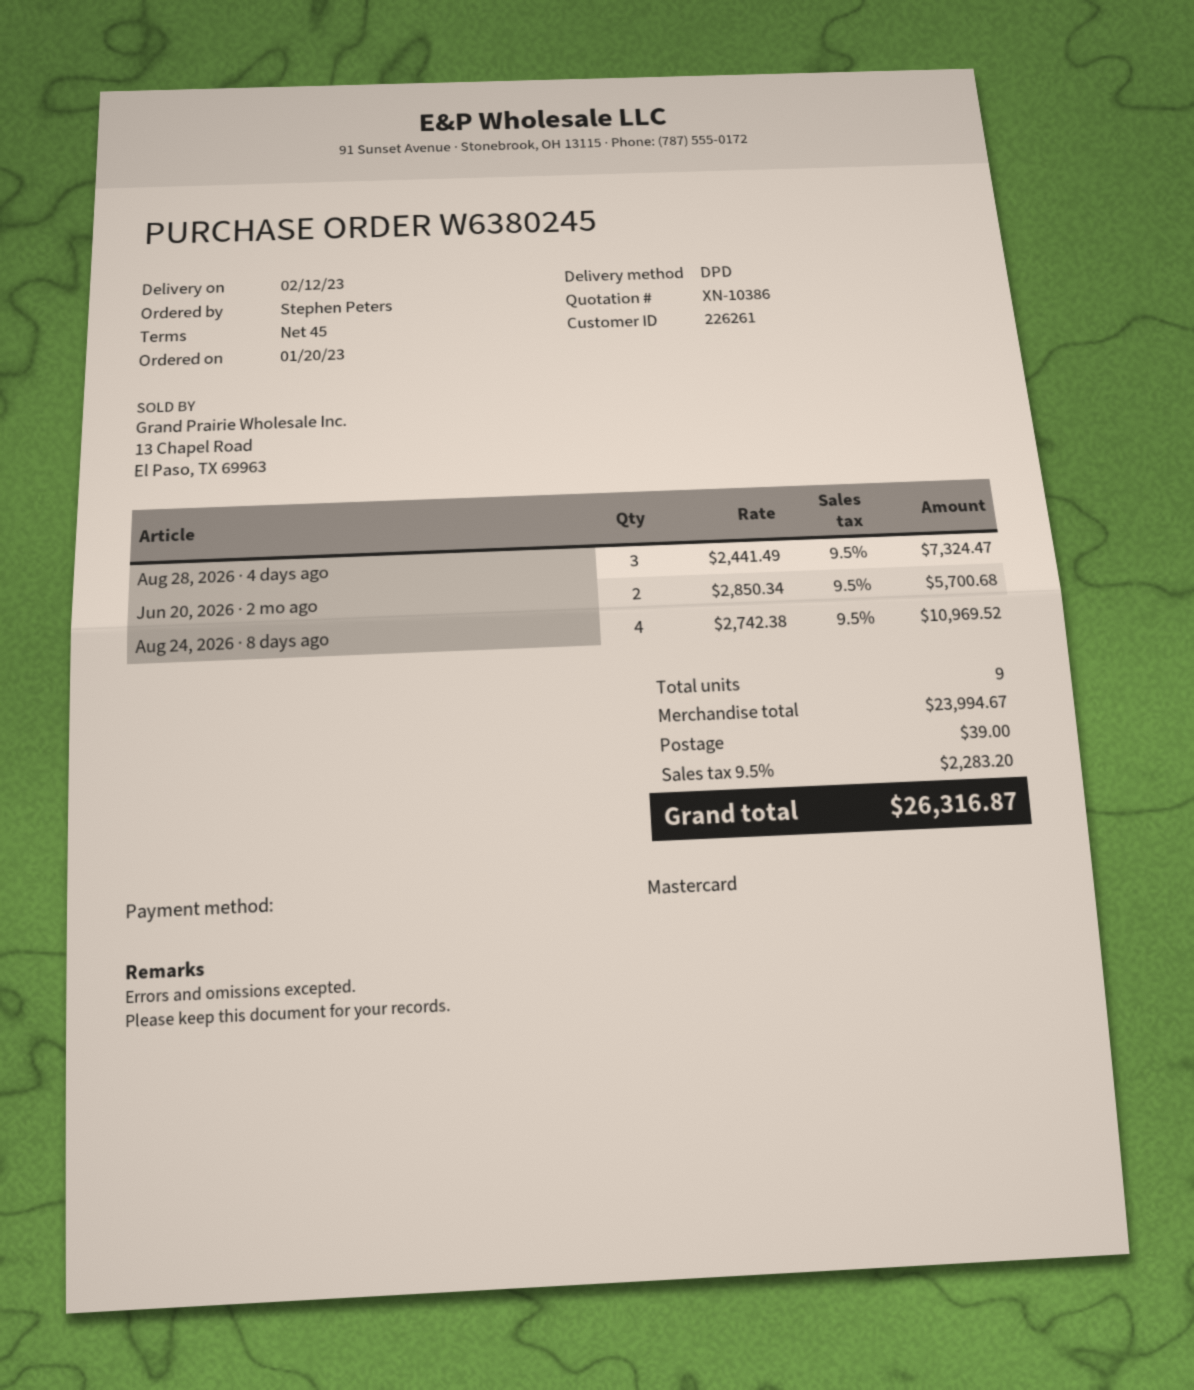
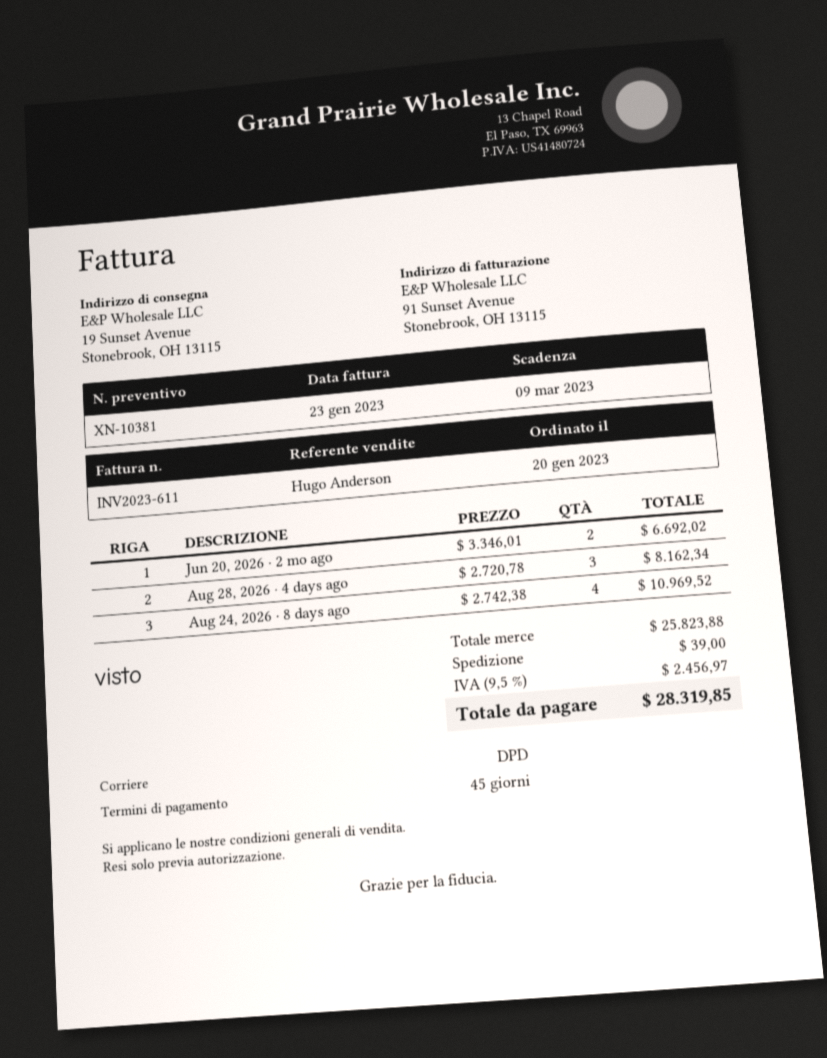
quote number: XN-10386 -> XN-10381
Aug 28, 2026 · 4 days ago: 3 x 2441.49 = 7324.47 -> 3 x 2720.78 = 8162.34
Jun 20, 2026 · 2 mo ago: 2 x 2850.34 = 5700.68 -> 2 x 3346.01 = 6692.02
subtotal: 23994.67 -> 25823.88
tax: 9.5% = 2283.20 -> 9.5% = 2456.97
total: 26316.87 -> 28319.85

